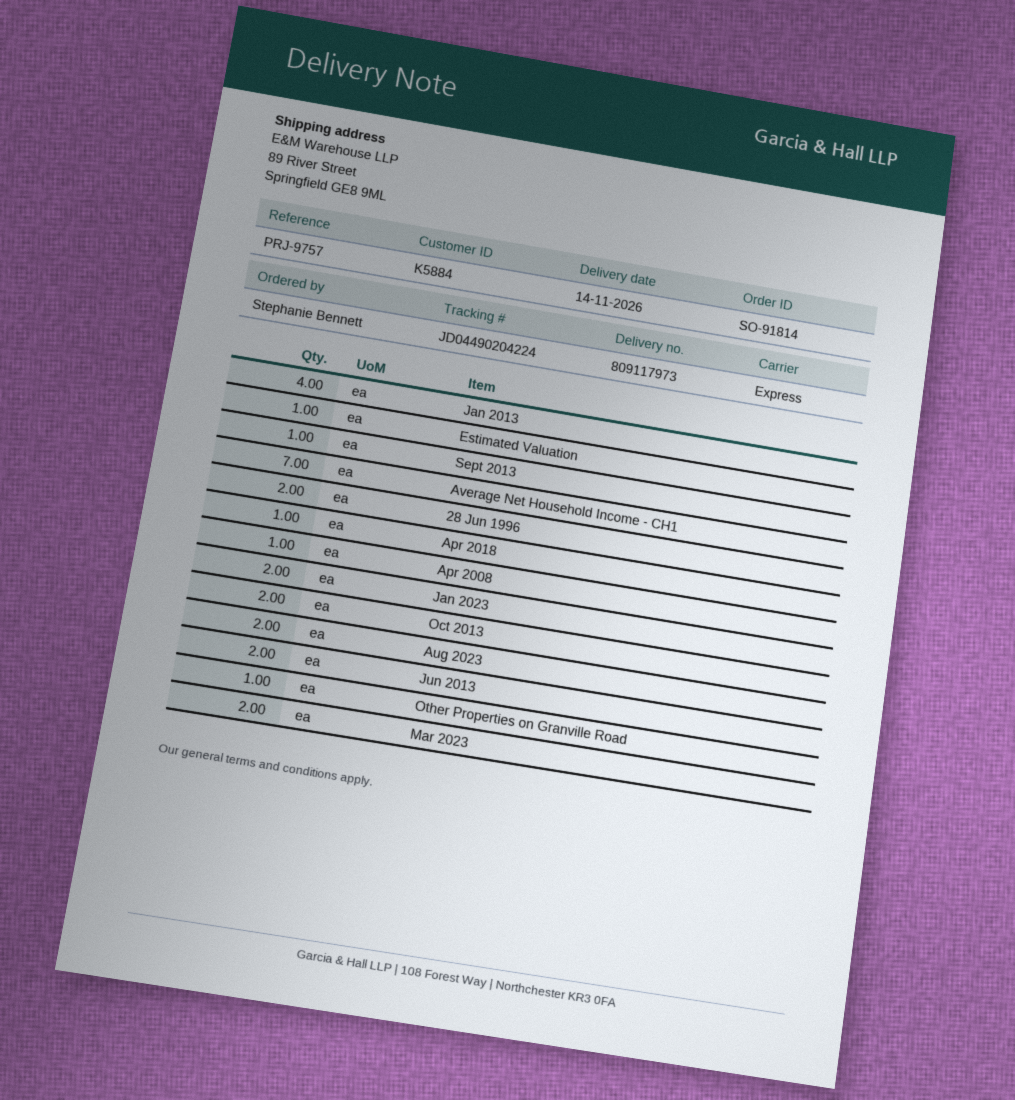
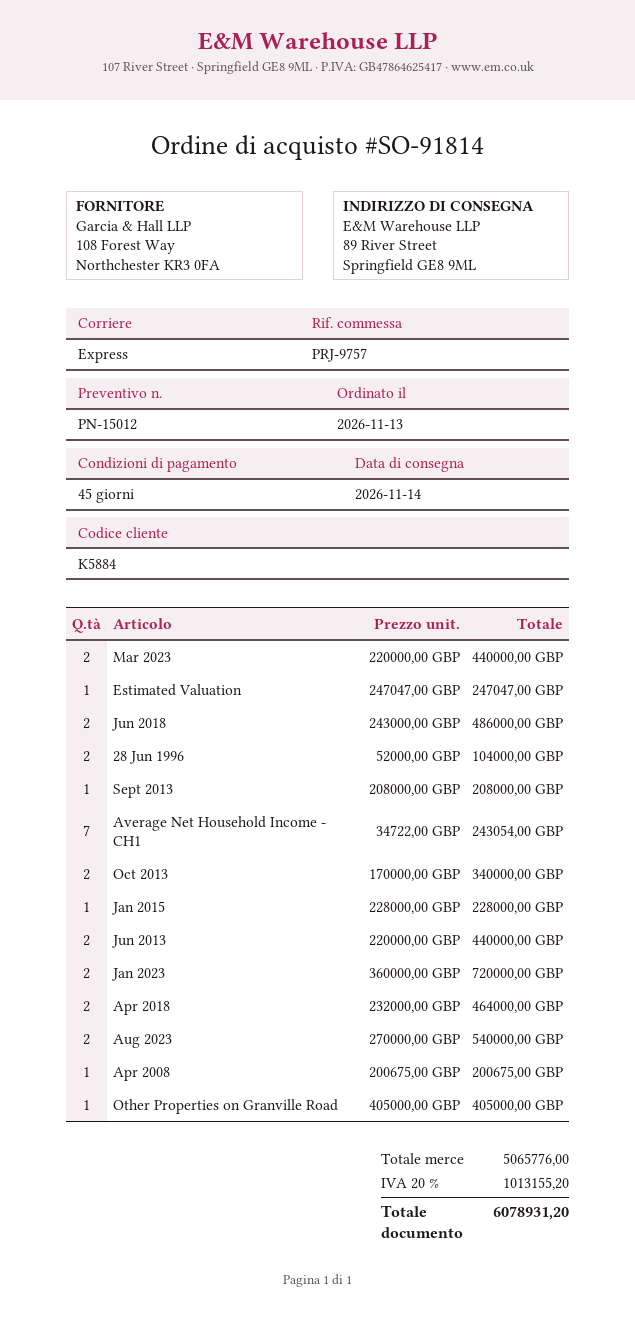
Jan 2013: 4 -> none
Apr 2018: 1 -> 2
Jun 2018: none -> 2
Jan 2015: none -> 1

